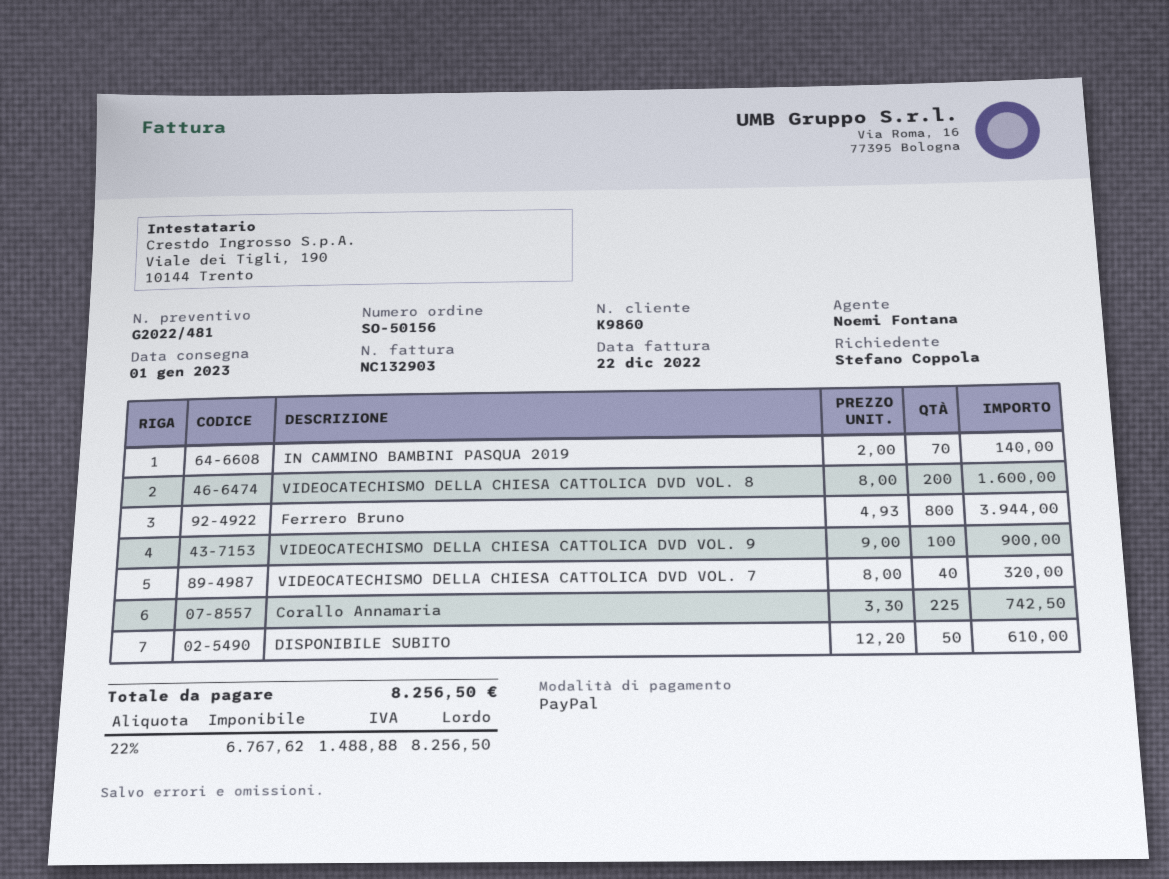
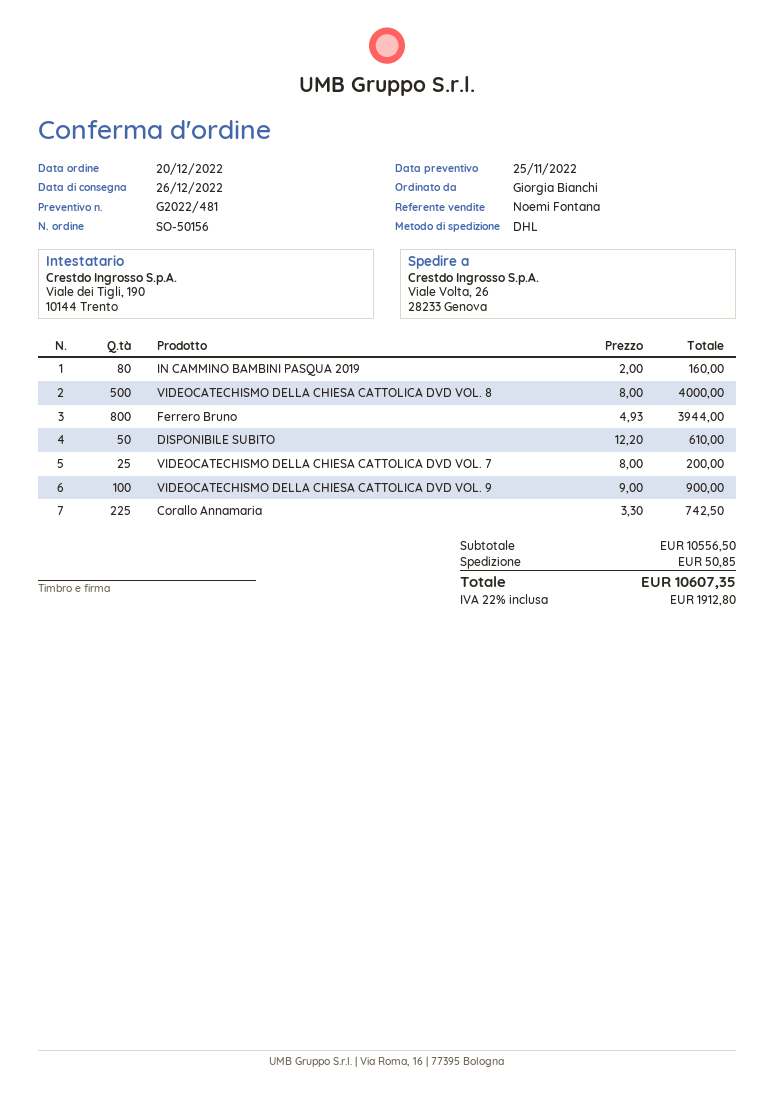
delivery date: 2023-01-01 -> 2022-12-26
ordered by: Stefano Coppola -> Giorgia Bianchi
IN CAMMINO BAMBINI PASQUA 2019: 70 x 2.00 = 140.00 -> 80 x 2.00 = 160.00
VIDEOCATECHISMO DELLA CHIESA CATTOLICA DVD VOL. 8: 200 x 8.00 = 1600.00 -> 500 x 8.00 = 4000.00
VIDEOCATECHISMO DELLA CHIESA CATTOLICA DVD VOL. 7: 40 x 8.00 = 320.00 -> 25 x 8.00 = 200.00
shipping: none -> 50.85
tax: 22% = 1488.88 -> 22% = 1912.80
total: 8256.50 -> 10607.35

